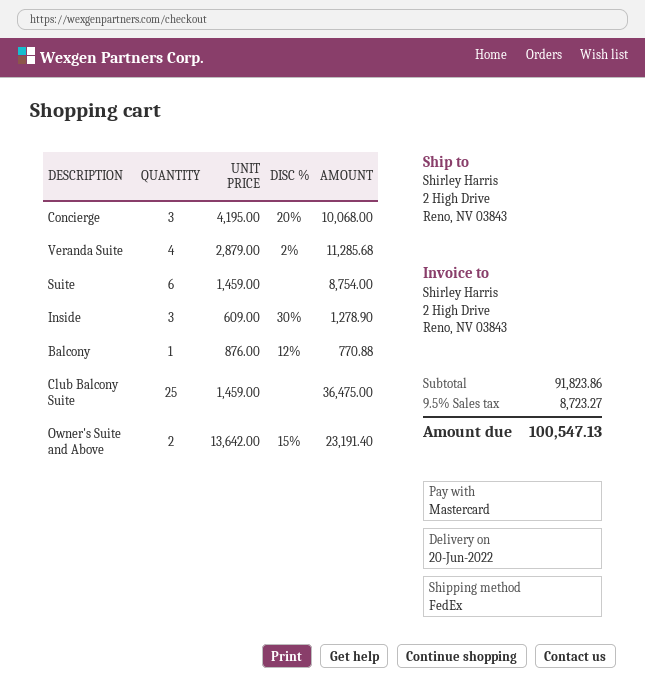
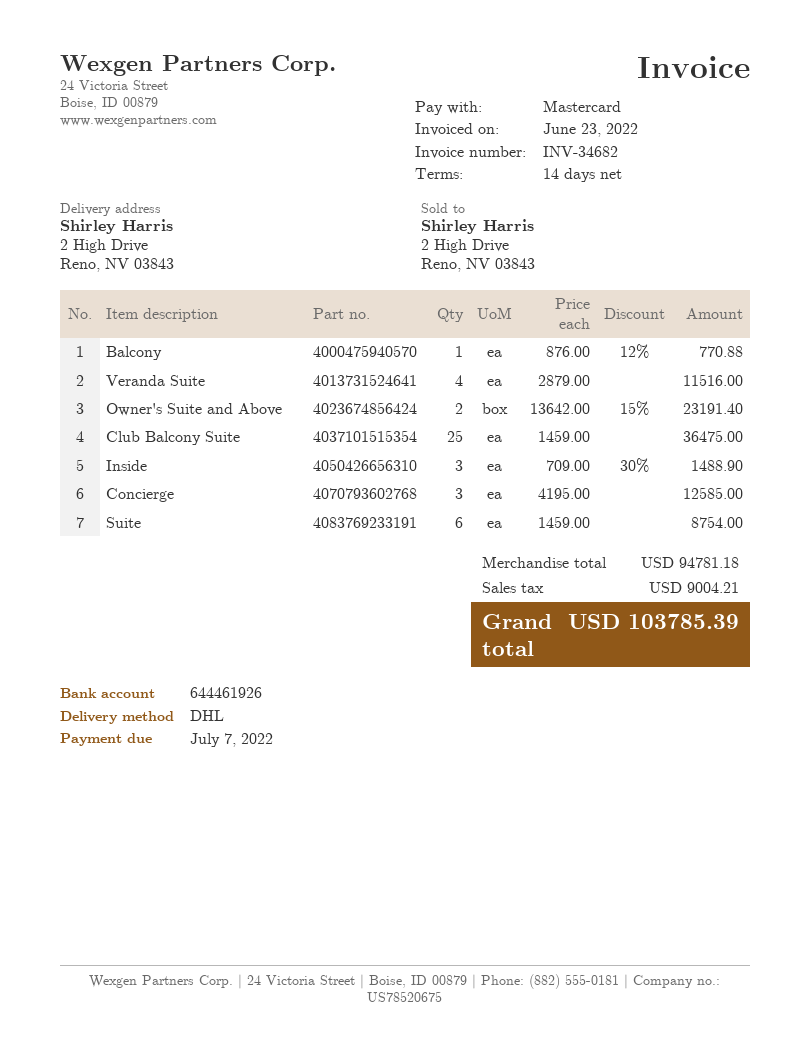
shipping method: FedEx -> DHL
Concierge: 3 x 4195.00 - 20% = 10068.00 -> 3 x 4195.00 = 12585.00
Veranda Suite: 4 x 2879.00 - 2% = 11285.68 -> 4 x 2879.00 = 11516.00
Inside: 3 x 609.00 - 30% = 1278.90 -> 3 x 709.00 - 30% = 1488.90
subtotal: 91823.86 -> 94781.18
tax: 8723.27 -> 9004.21
total: 100547.13 -> 103785.39

